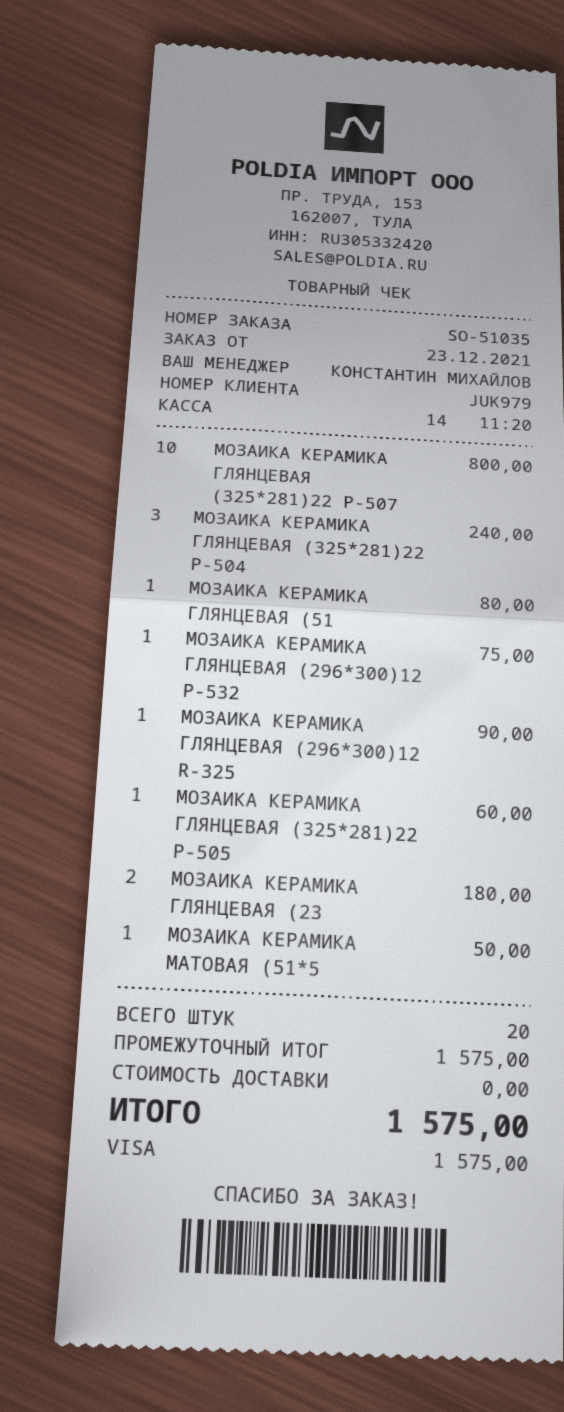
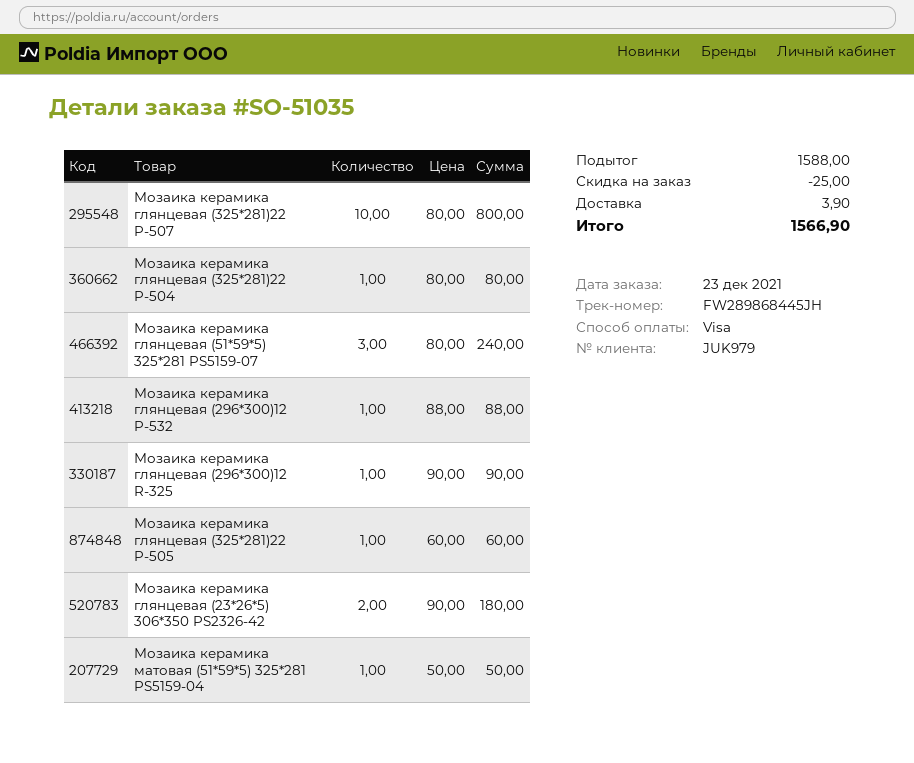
МОЗАИКА КЕРАМИКА ГЛЯНЦЕВАЯ (325*281)22 P-504: 3 for 240.00 -> 1 for 80.00
МОЗАИКА КЕРАМИКА ГЛЯНЦЕВАЯ (51: 1 for 80.00 -> 3 for 240.00
МОЗАИКА КЕРАМИКА ГЛЯНЦЕВАЯ (296*300)12 P-532: 1 for 75.00 -> 1 for 88.00
subtotal: 1575.00 -> 1588.00
discount: none -> 25.00
shipping: 0.00 -> 3.90
total: 1575.00 -> 1566.90

